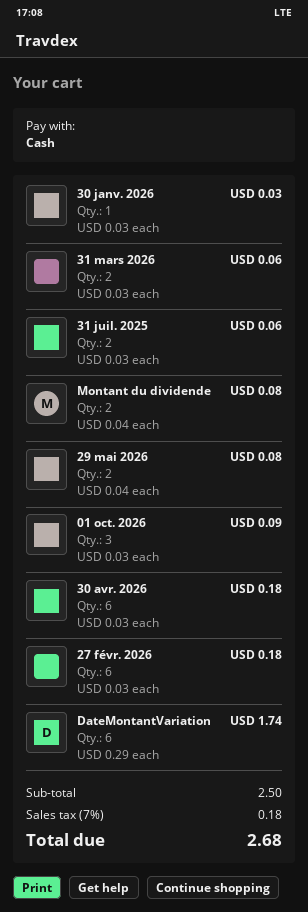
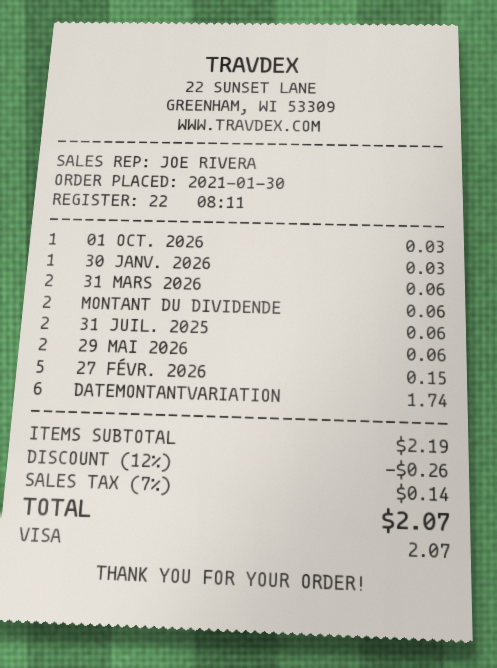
payment method: cash -> Visa
Montant du dividende: 2 for 0.08 -> 2 for 0.06
29 mai 2026: 2 for 0.08 -> 2 for 0.06
01 oct. 2026: 3 for 0.09 -> 1 for 0.03
30 avr. 2026: 6 for 0.18 -> none
27 févr. 2026: 6 for 0.18 -> 5 for 0.15
subtotal: 2.50 -> 2.19
discount: none -> 12% = 0.26
tax: 7% = 0.18 -> 7% = 0.14
total: 2.68 -> 2.07

